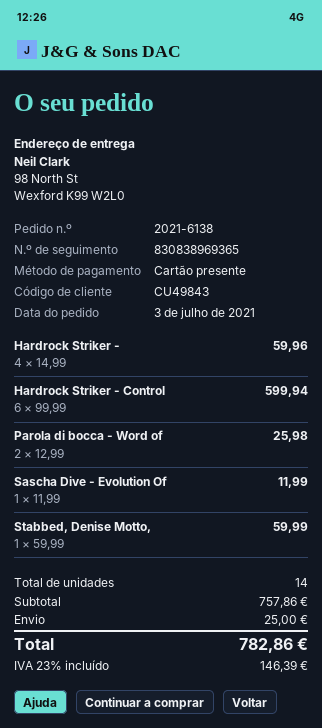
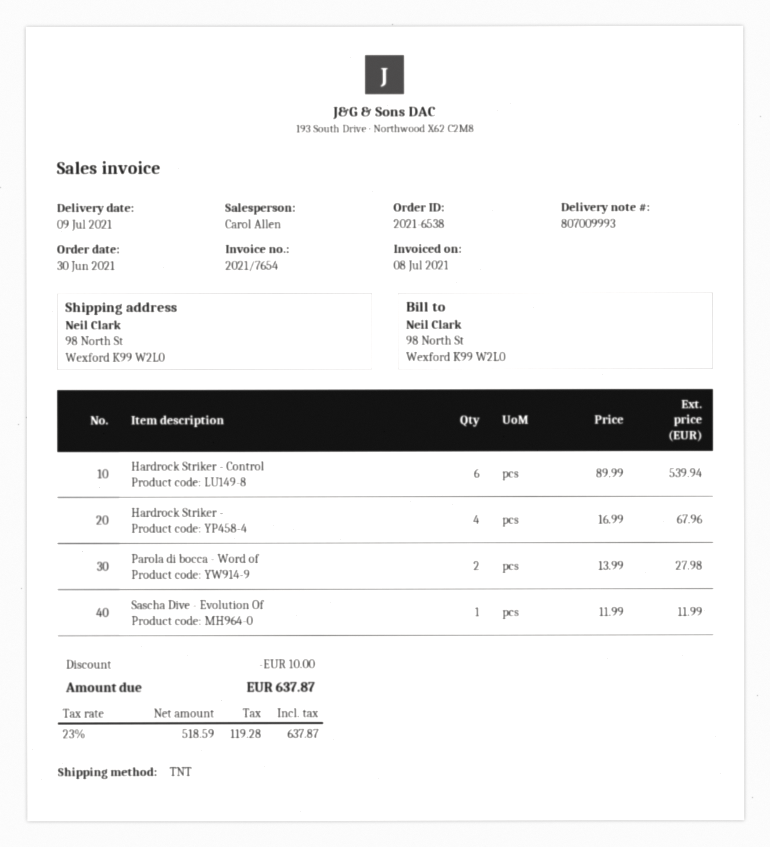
order number: 2021-6138 -> 2021-6538
order date: 2021-07-03 -> 2021-06-30
Hardrock Striker -: 4 x 14.99 = 59.96 -> 4 x 16.99 = 67.96
Hardrock Striker - Control: 6 x 99.99 = 599.94 -> 6 x 89.99 = 539.94
Parola di bocca - Word of: 2 x 12.99 = 25.98 -> 2 x 13.99 = 27.98
Stabbed, Denise Motto,: 1 x 59.99 = 59.99 -> none
discount: none -> 10.00
shipping: 25.00 -> none
tax: 23% = 146.39 -> 23% = 119.28
total: 782.86 -> 637.87

